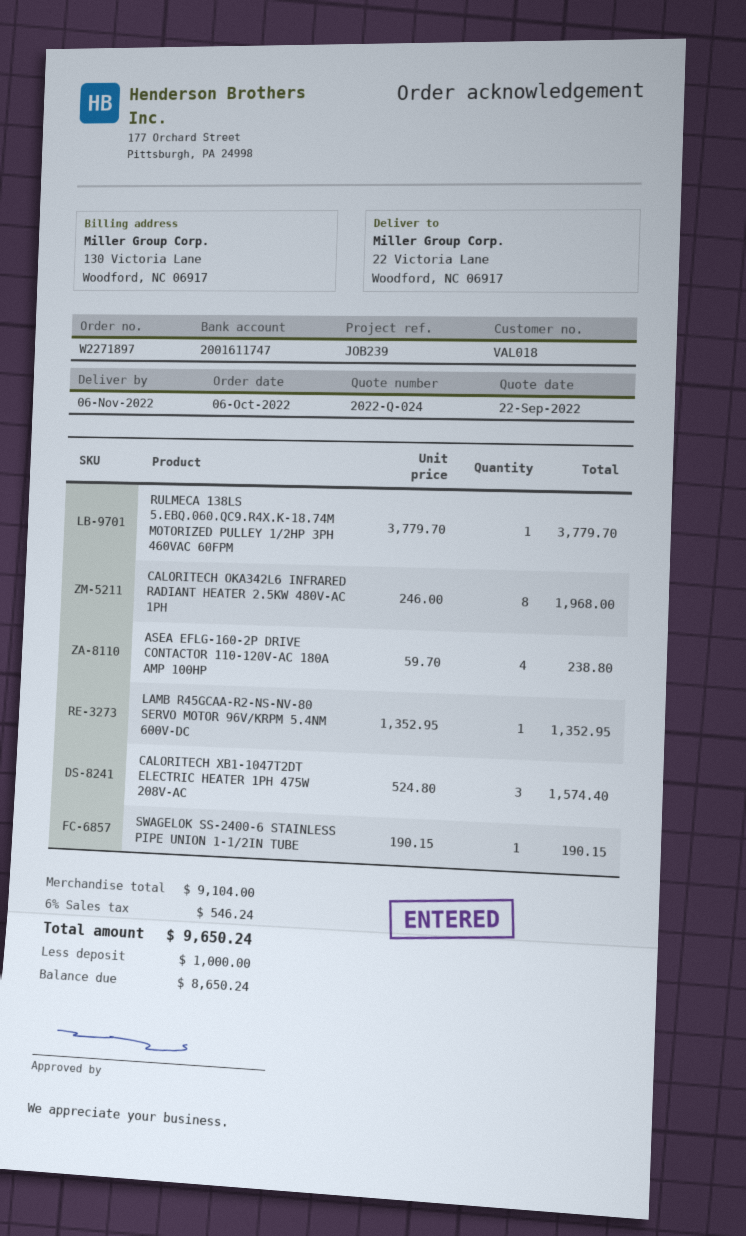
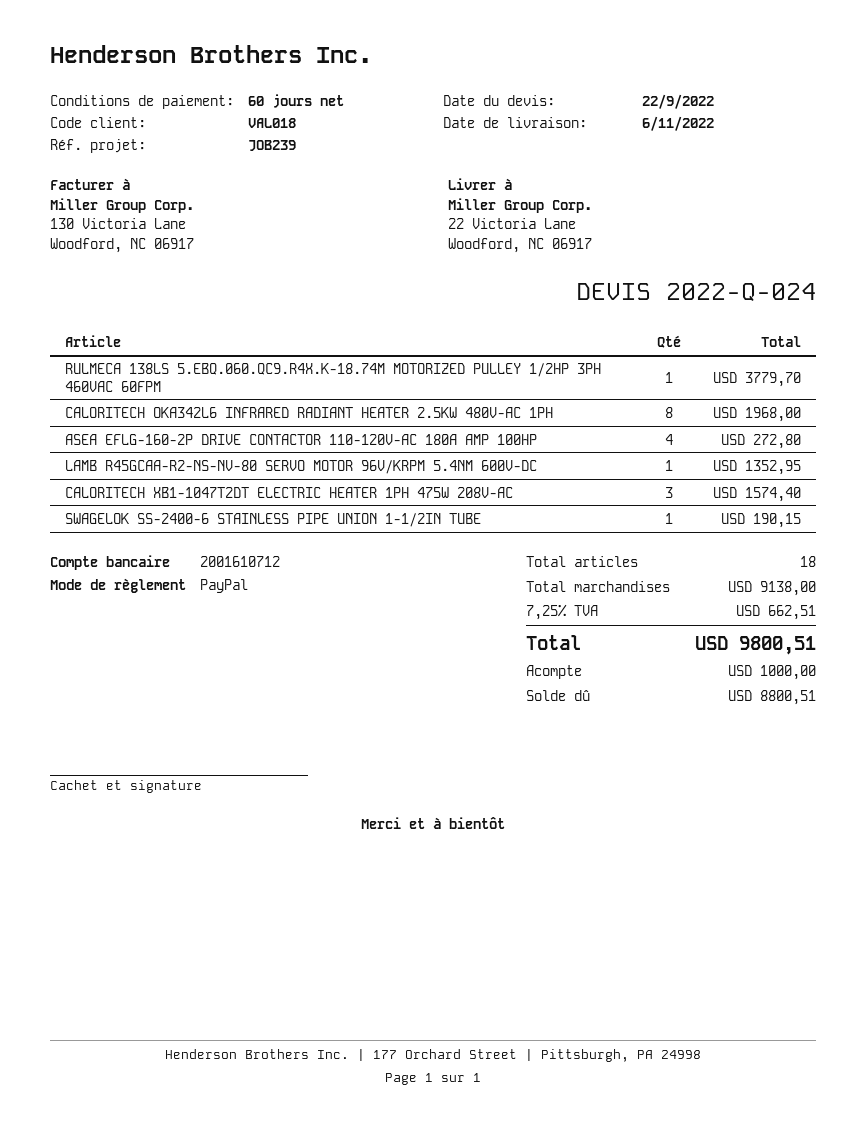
bank account: 2001611747 -> 2001610712
ASEA EFLG-160-2P DRIVE CONTACTOR 110-120V-AC 180A AMP 100HP: 4 for 238.80 -> 4 for 272.80
subtotal: 9104.00 -> 9138.00
tax: 6% = 546.24 -> 7.25% = 662.51
total: 9650.24 -> 9800.51
balance: 8650.24 -> 8800.51

